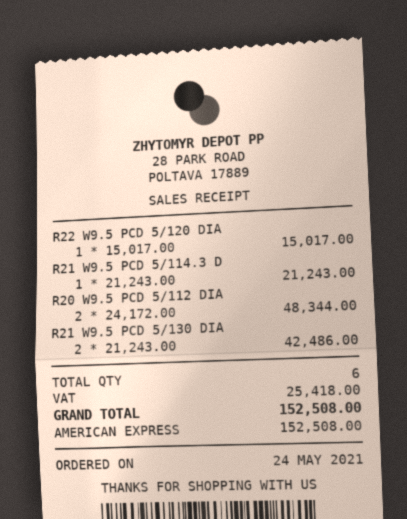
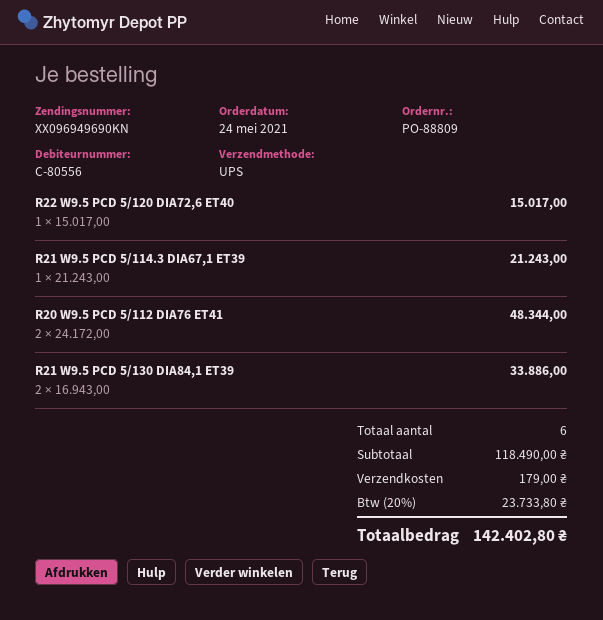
R21 W9.5 PCD 5/130 DIA: 2 x 21243.00 = 42486.00 -> 2 x 16943.00 = 33886.00
shipping: none -> 179.00
tax: 25418.00 -> 23733.80
total: 152508.00 -> 142402.80

